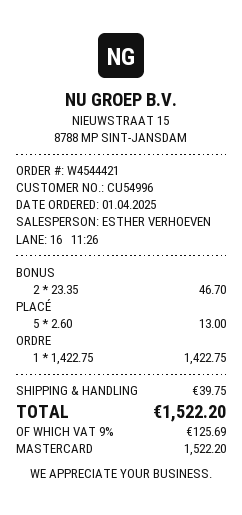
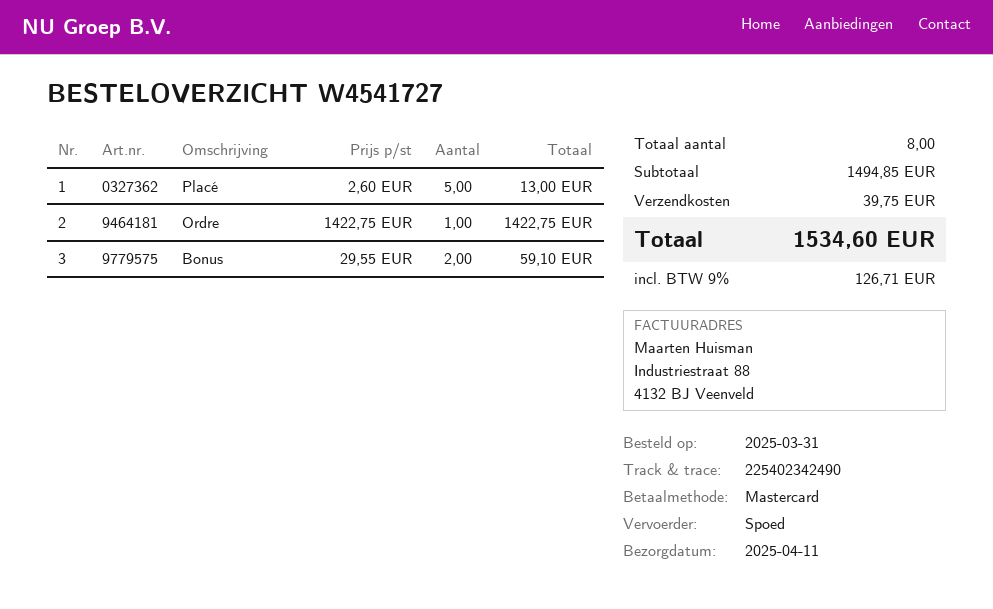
order number: W4544421 -> W4541727
order date: 2025-04-01 -> 2025-03-31
BONUS: 2 x 23.35 = 46.70 -> 2 x 29.55 = 59.10
tax: 9% = 125.69 -> 9% = 126.71
total: 1522.20 -> 1534.60

